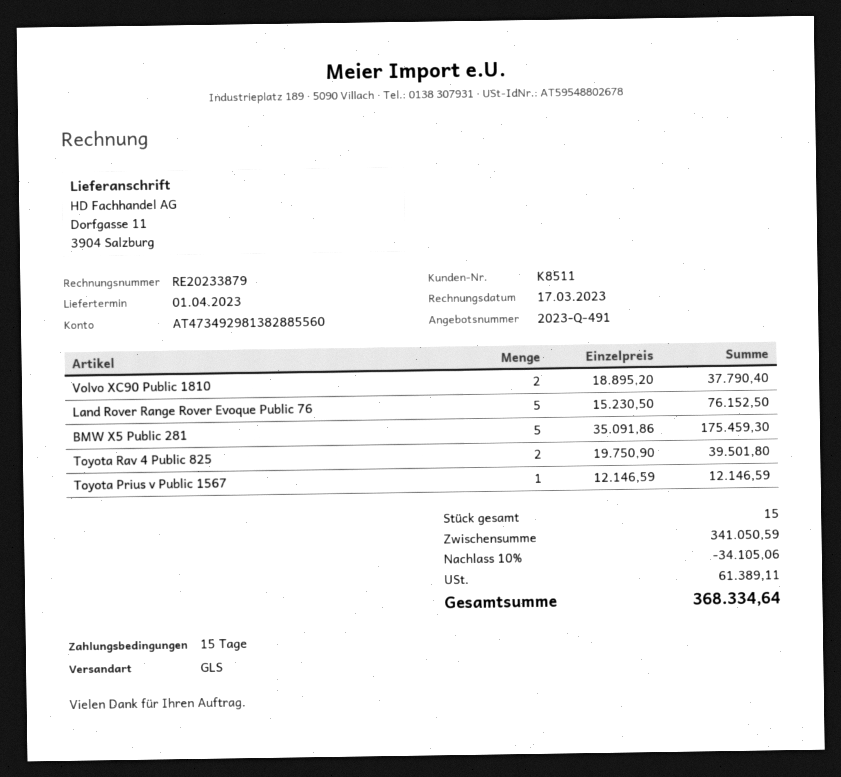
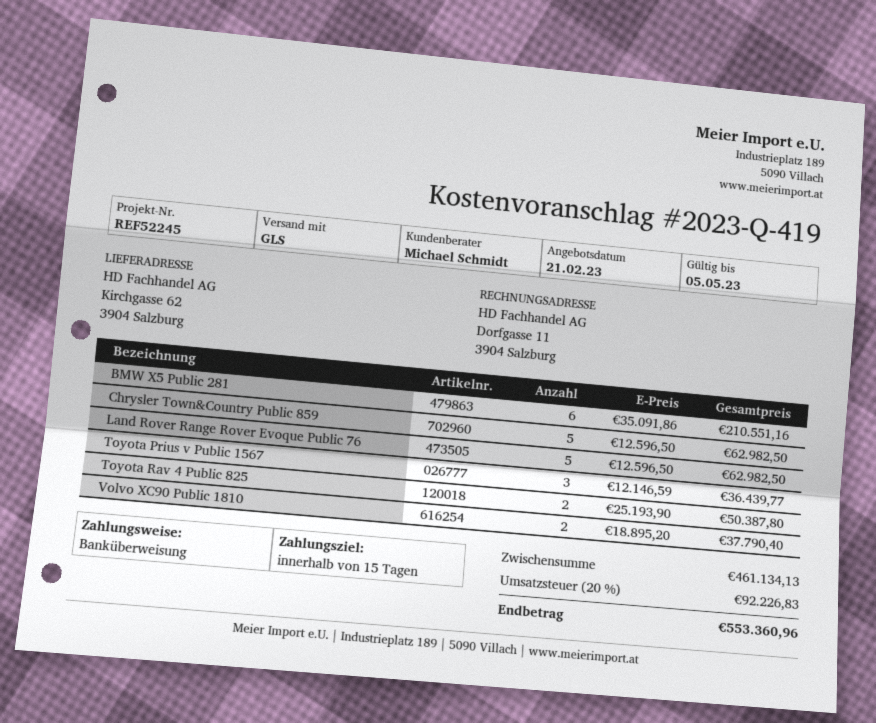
quote number: 2023-Q-491 -> 2023-Q-419
ship to: Dorfgasse 11, 3904 Salzburg -> Kirchgasse 62, 3904 Salzburg
Land Rover Range Rover Evoque Public 76: 5 x 15230.50 = 76152.50 -> 5 x 12596.50 = 62982.50
BMW X5 Public 281: 5 x 35091.86 = 175459.30 -> 6 x 35091.86 = 210551.16
Toyota Rav 4 Public 825: 2 x 19750.90 = 39501.80 -> 2 x 25193.90 = 50387.80
Toyota Prius v Public 1567: 1 x 12146.59 = 12146.59 -> 3 x 12146.59 = 36439.77
Chrysler Town&Country Public 859: none -> 5 x 12596.50 = 62982.50
subtotal: 341050.59 -> 461134.13
discount: 10% = 34105.06 -> none
tax: 61389.11 -> 92226.83
total: 368334.64 -> 553360.96

